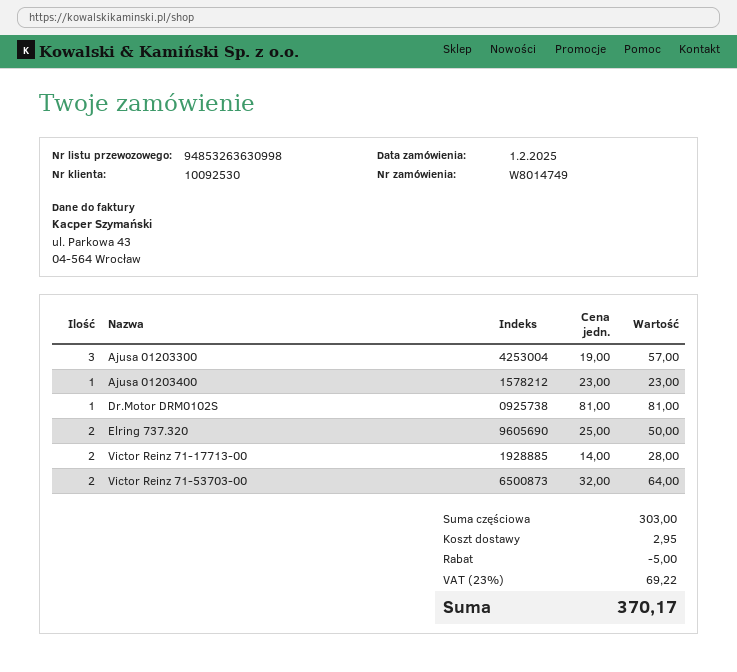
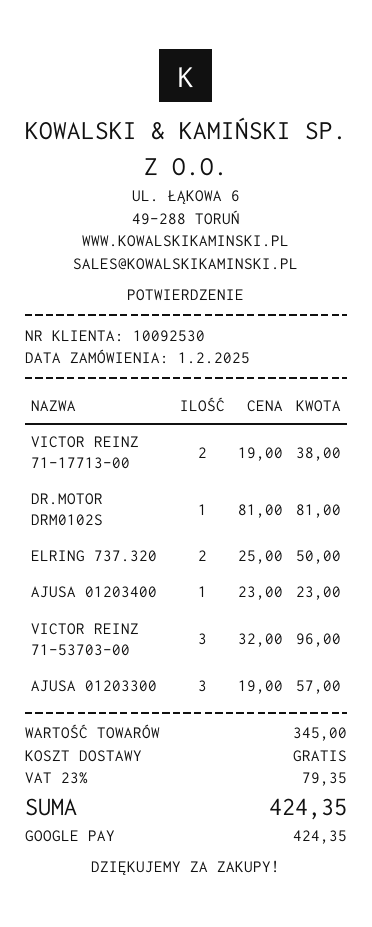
Victor Reinz 71-17713-00: 2 x 14.00 = 28.00 -> 2 x 19.00 = 38.00
Victor Reinz 71-53703-00: 2 x 32.00 = 64.00 -> 3 x 32.00 = 96.00
subtotal: 303.00 -> 345.00
discount: 5.00 -> none
shipping: 2.95 -> 0.00
tax: 23% = 69.22 -> 23% = 79.35
total: 370.17 -> 424.35

